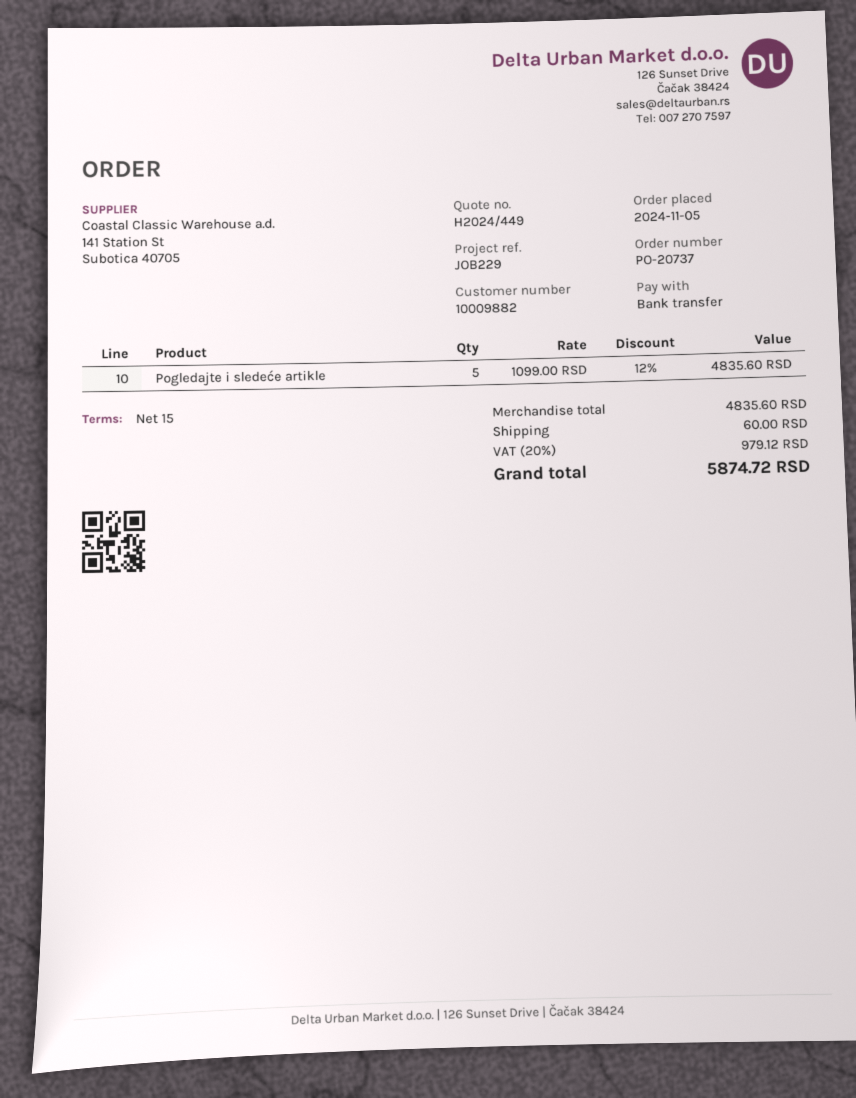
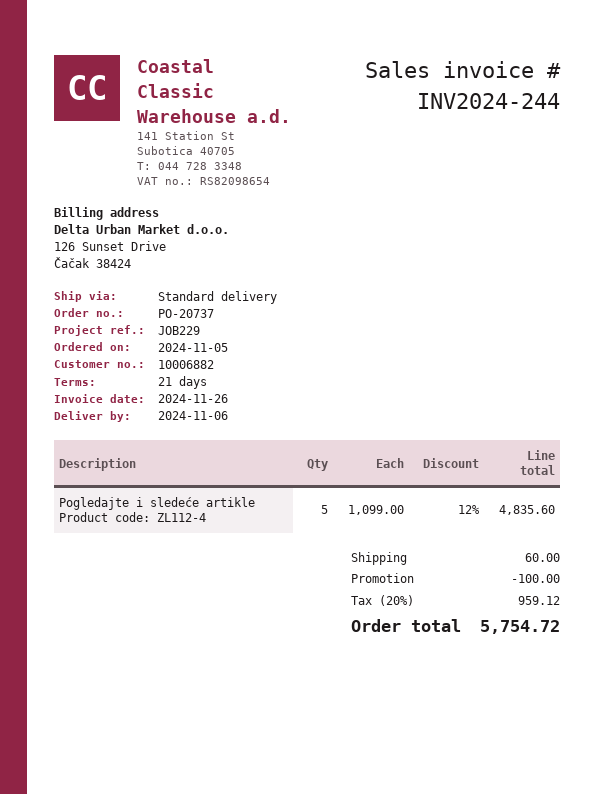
payment terms: 15 days -> 21 days
customer number: 10009882 -> 10006882
discount: none -> 100.00
tax: 20% = 979.12 -> 20% = 959.12
total: 5874.72 -> 5754.72

